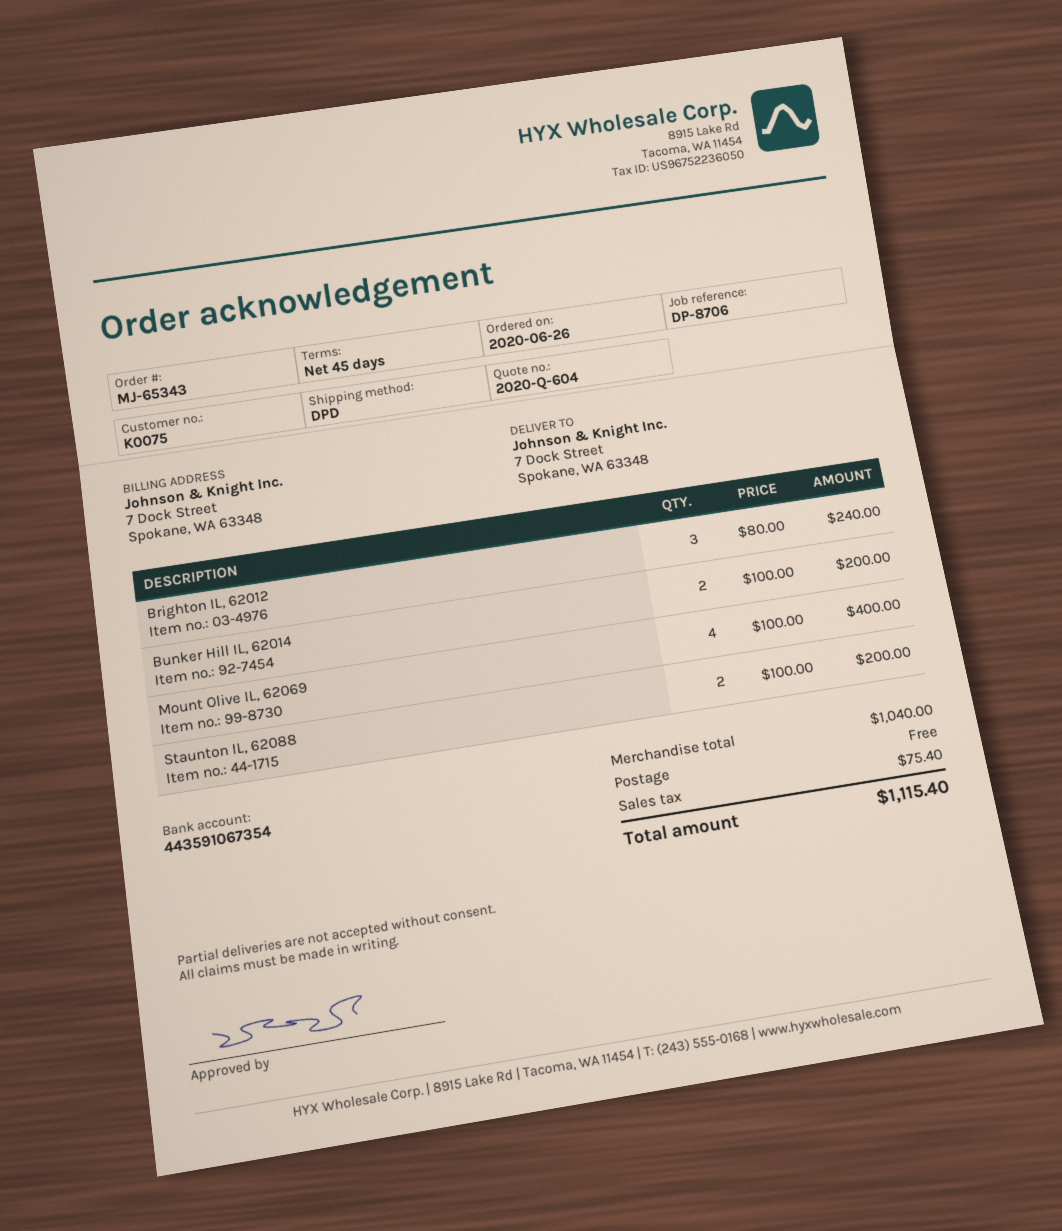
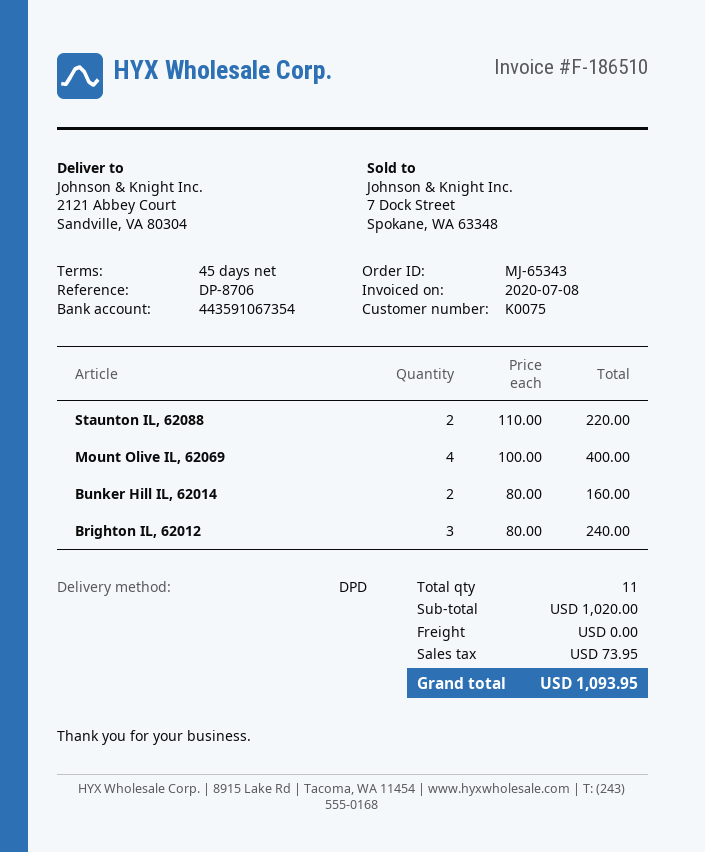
ship to: 7 Dock Street, Spokane, WA 63348 -> 2121 Abbey Court, Sandville, VA 80304
Bunker Hill IL, 62014: 2 x 100.00 = 200.00 -> 2 x 80.00 = 160.00
Staunton IL, 62088: 2 x 100.00 = 200.00 -> 2 x 110.00 = 220.00
subtotal: 1040.00 -> 1020.00
tax: 75.40 -> 73.95
total: 1115.40 -> 1093.95

